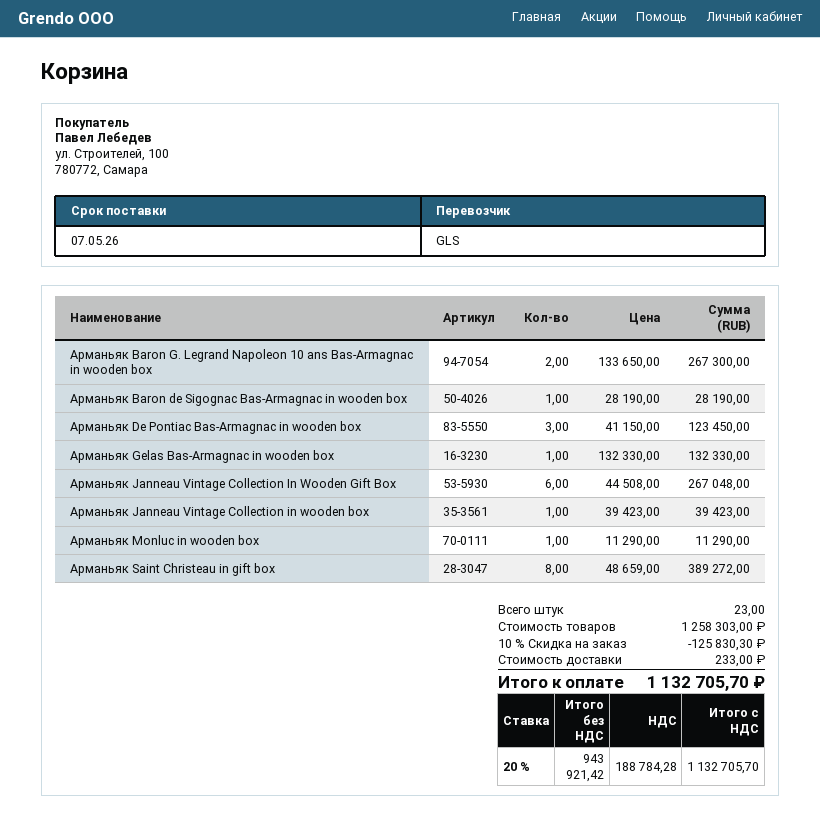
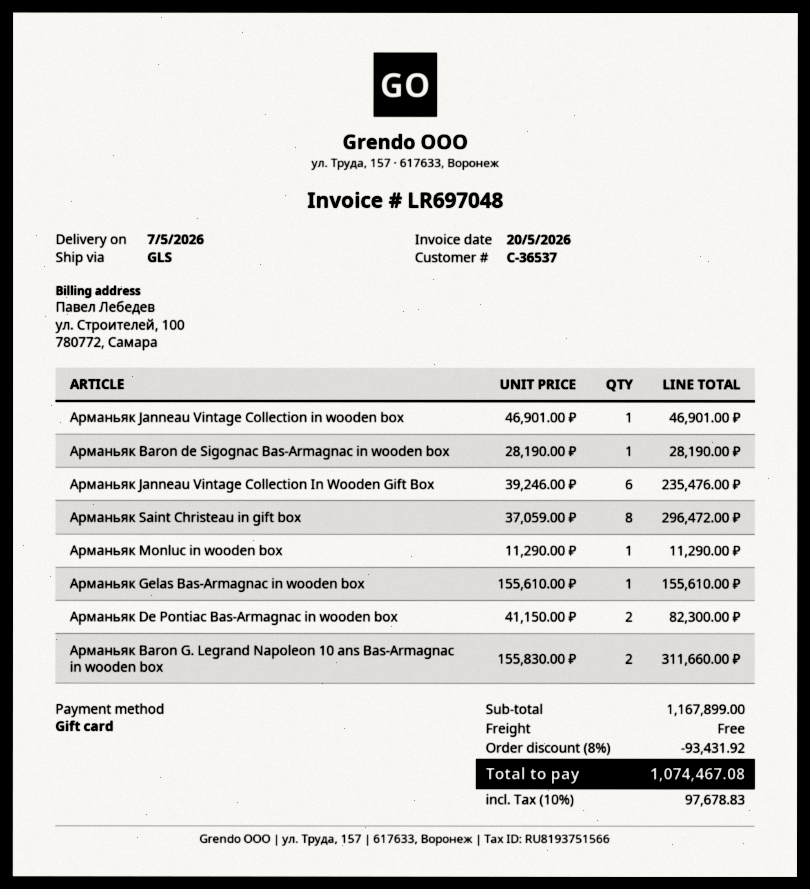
Арманьяк Baron G. Legrand Napoleon 10 ans Bas-Armagnac in wooden box: 2 x 133650.00 = 267300.00 -> 2 x 155830.00 = 311660.00
Арманьяк De Pontiac Bas-Armagnac in wooden box: 3 x 41150.00 = 123450.00 -> 2 x 41150.00 = 82300.00
Арманьяк Gelas Bas-Armagnac in wooden box: 1 x 132330.00 = 132330.00 -> 1 x 155610.00 = 155610.00
Арманьяк Janneau Vintage Collection In Wooden Gift Box: 6 x 44508.00 = 267048.00 -> 6 x 39246.00 = 235476.00
Арманьяк Janneau Vintage Collection in wooden box: 1 x 39423.00 = 39423.00 -> 1 x 46901.00 = 46901.00
Арманьяк Saint Christeau in gift box: 8 x 48659.00 = 389272.00 -> 8 x 37059.00 = 296472.00
subtotal: 1258303.00 -> 1167899.00
discount: 10% = 125830.30 -> 8% = 93431.92
shipping: 233.00 -> 0.00
tax: 20% = 188784.28 -> 10% = 97678.83
total: 1132705.70 -> 1074467.08

